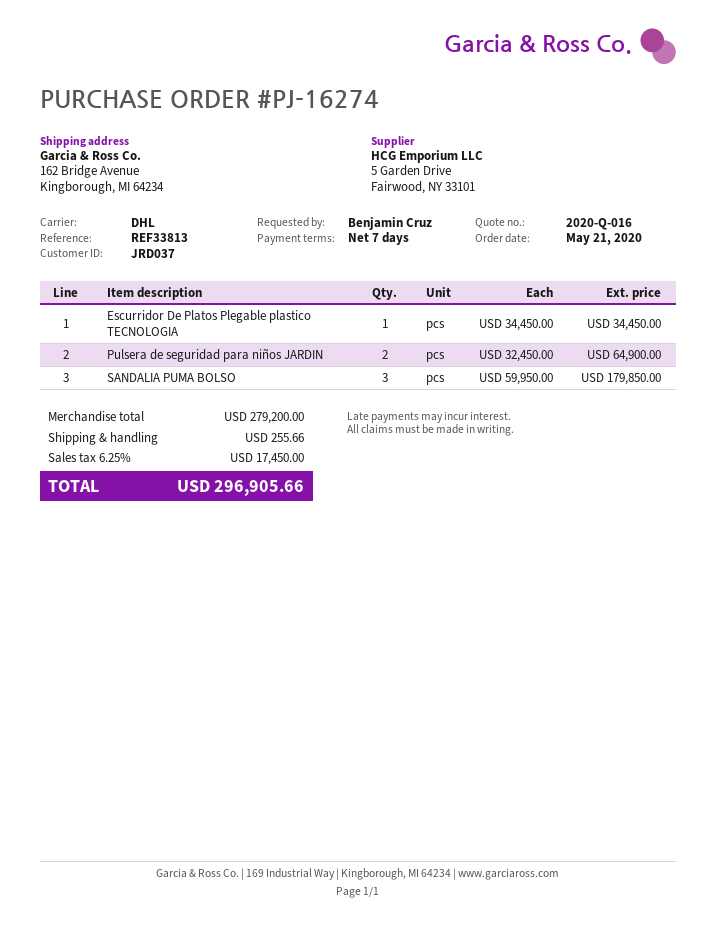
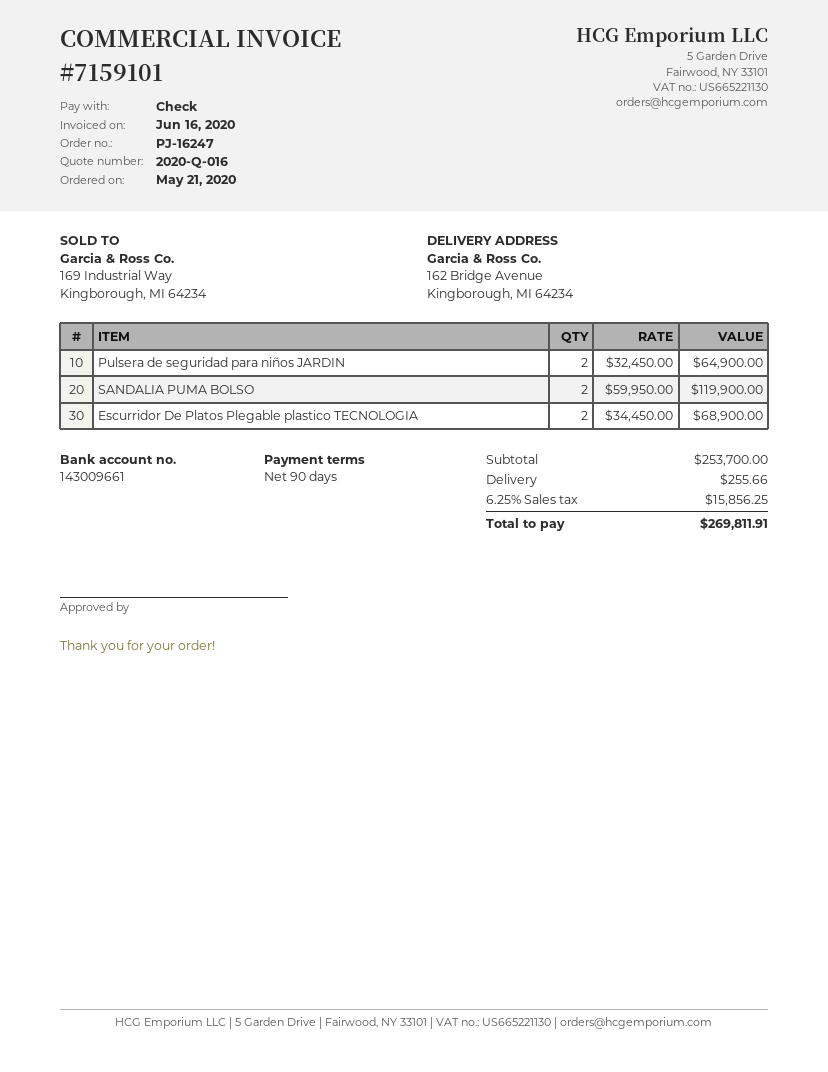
order number: PJ-16274 -> PJ-16247
payment terms: 7 days -> 90 days
Escurridor De Platos Plegable plastico TECNOLOGIA: 1 x 34450.00 = 34450.00 -> 2 x 34450.00 = 68900.00
SANDALIA PUMA BOLSO: 3 x 59950.00 = 179850.00 -> 2 x 59950.00 = 119900.00
subtotal: 279200.00 -> 253700.00
tax: 6.25% = 17450.00 -> 6.25% = 15856.25
total: 296905.66 -> 269811.91

